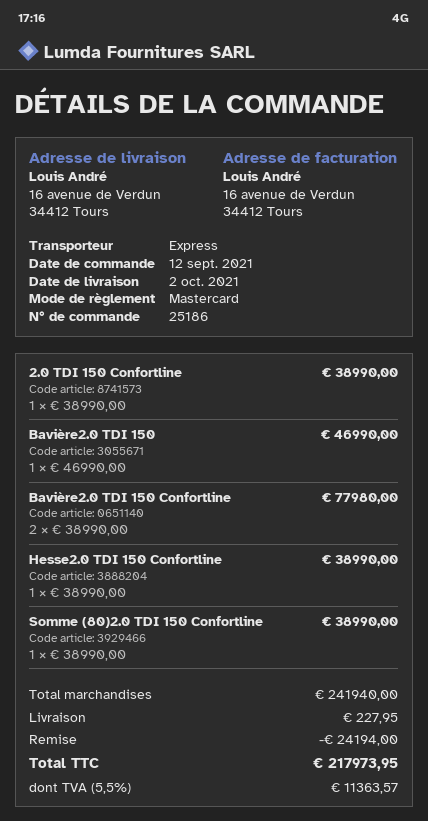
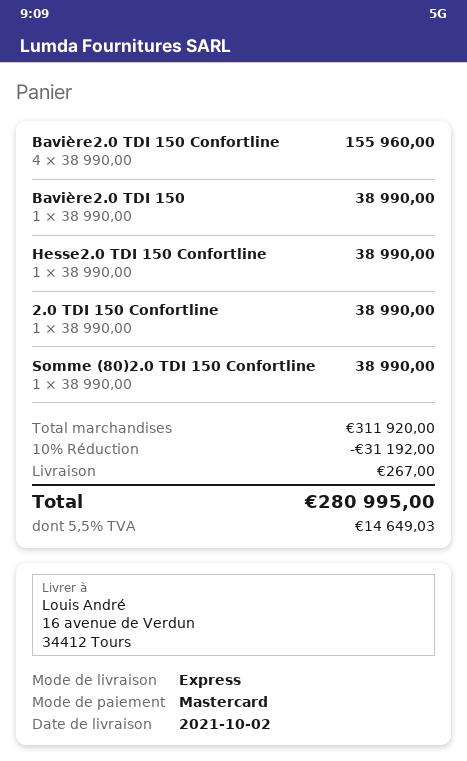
Bavière2.0 TDI 150: 1 x 46990.00 = 46990.00 -> 1 x 38990.00 = 38990.00
Bavière2.0 TDI 150 Confortline: 2 x 38990.00 = 77980.00 -> 4 x 38990.00 = 155960.00
subtotal: 241940.00 -> 311920.00
discount: 24194.00 -> 31192.00
shipping: 227.95 -> 267.00
tax: 5.5% = 11363.57 -> 5.5% = 14649.03
total: 217973.95 -> 280995.00

